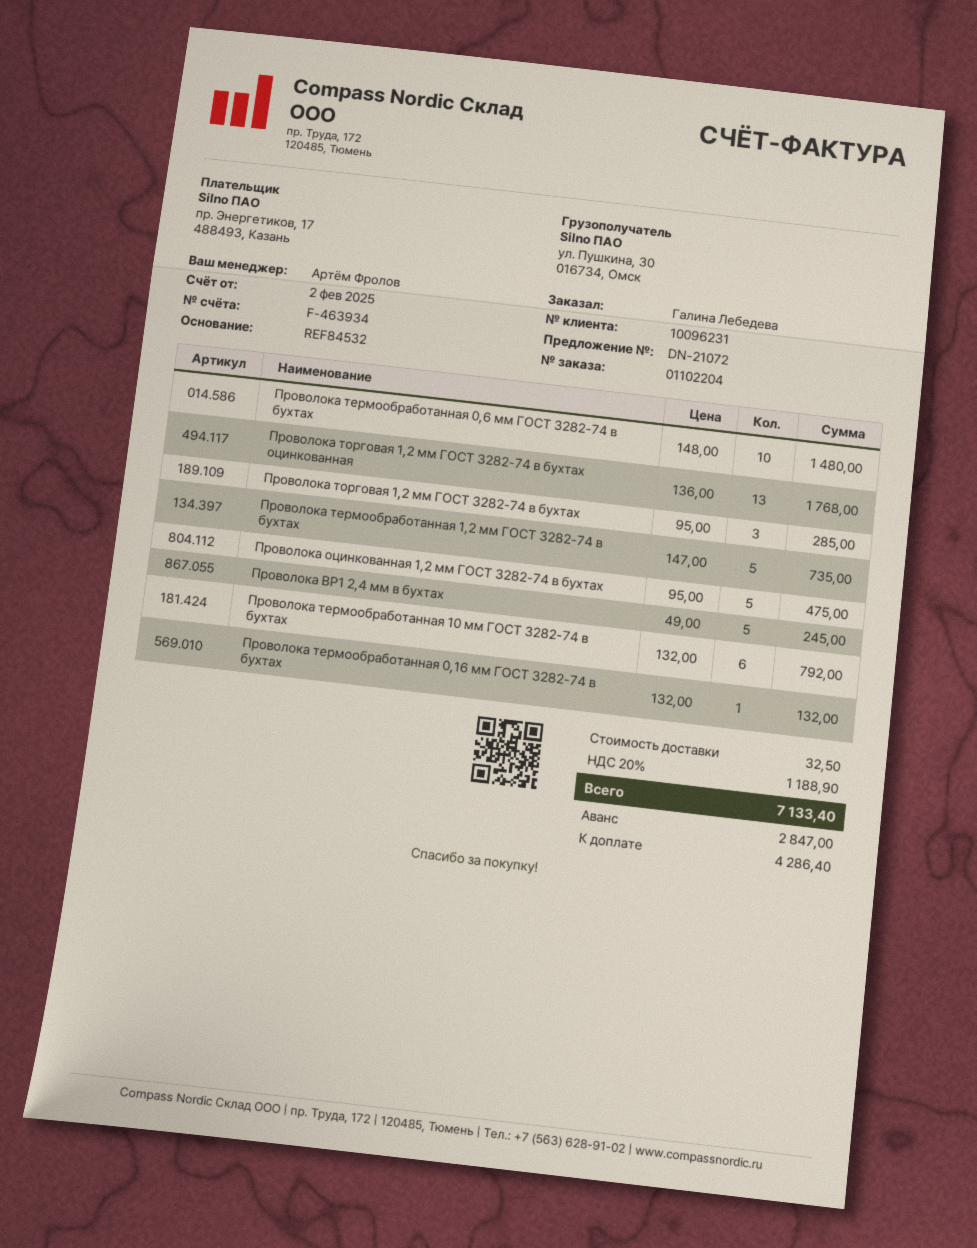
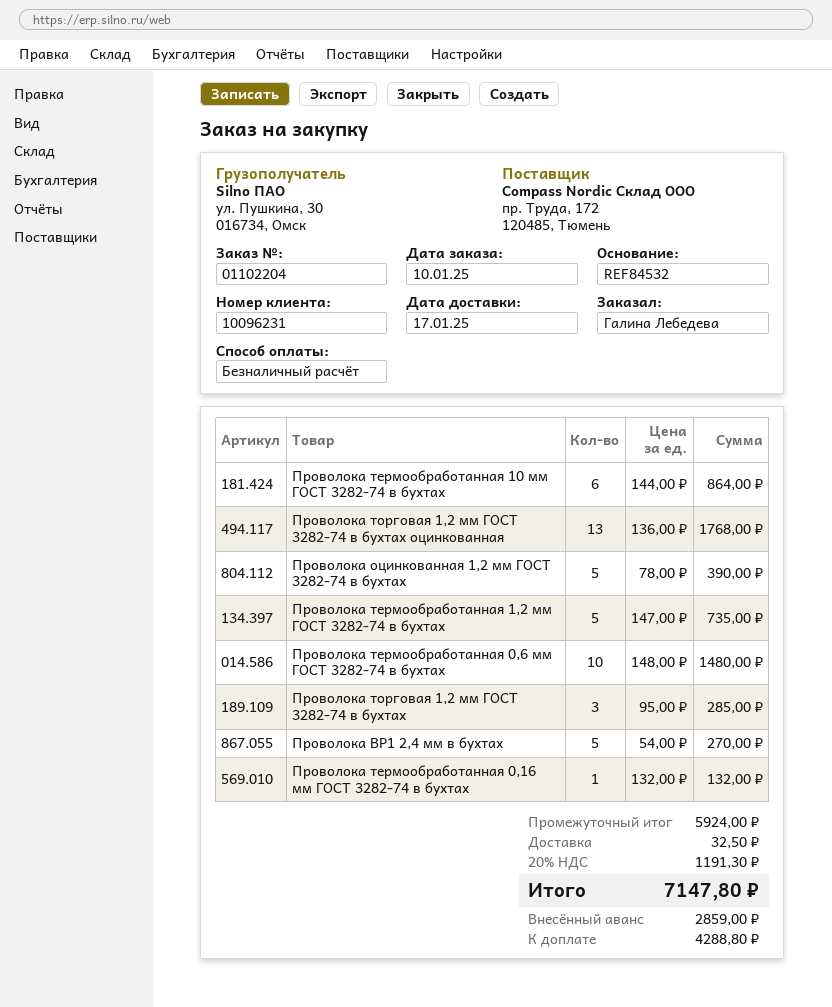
Проволока оцинкованная 1,2 мм ГОСТ 3282-74 в бухтах: 5 x 95.00 = 475.00 -> 5 x 78.00 = 390.00
Проволока ВР1 2,4 мм в бухтах: 5 x 49.00 = 245.00 -> 5 x 54.00 = 270.00
Проволока термообработанная 10 мм ГОСТ 3282-74 в бухтах: 6 x 132.00 = 792.00 -> 6 x 144.00 = 864.00
tax: 20% = 1188.90 -> 20% = 1191.30
total: 7133.40 -> 7147.80
deposit: 2847.00 -> 2859.00
balance: 4286.40 -> 4288.80

